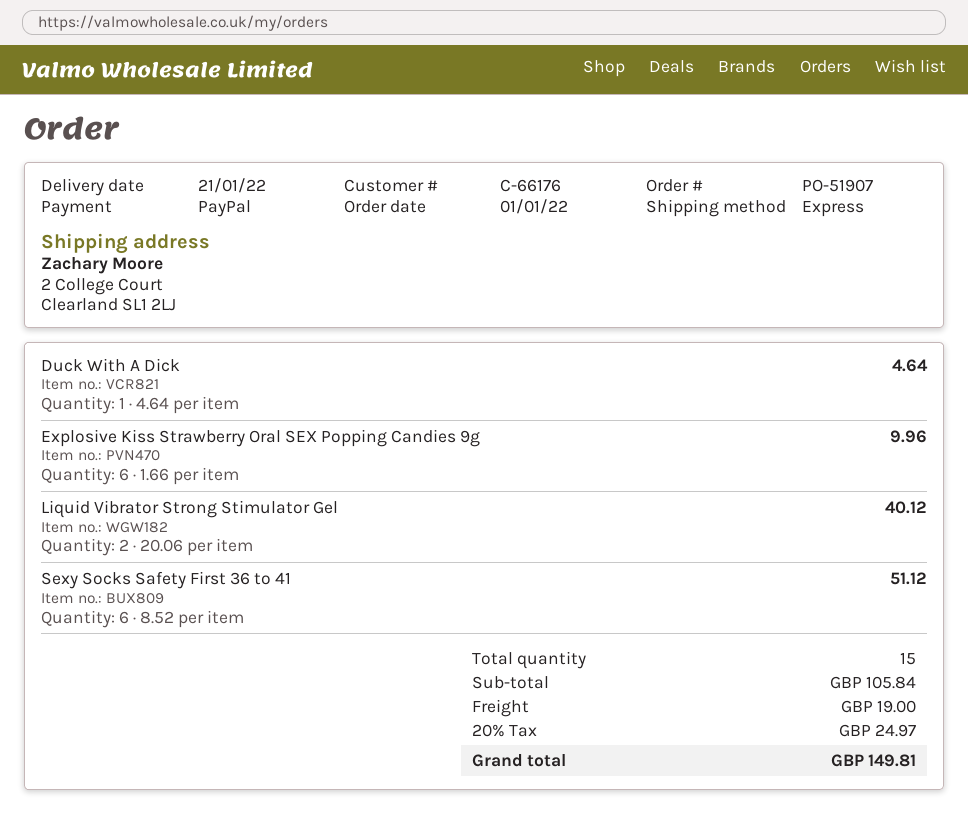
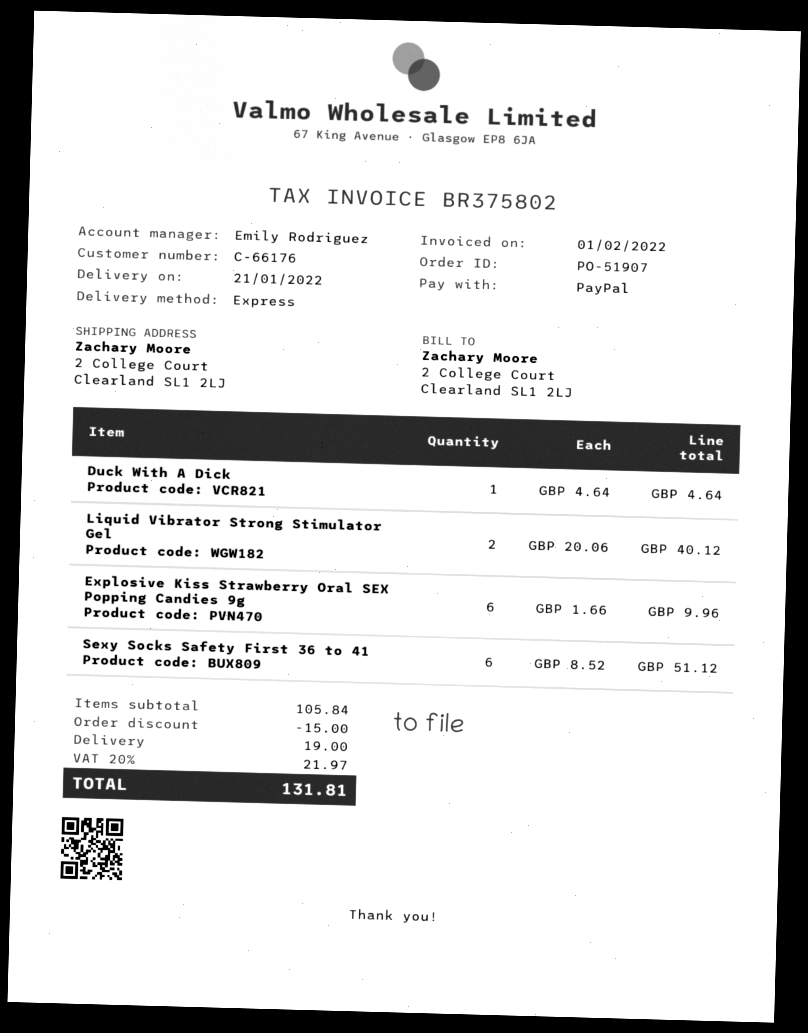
discount: none -> 15.00
tax: 20% = 24.97 -> 20% = 21.97
total: 149.81 -> 131.81

